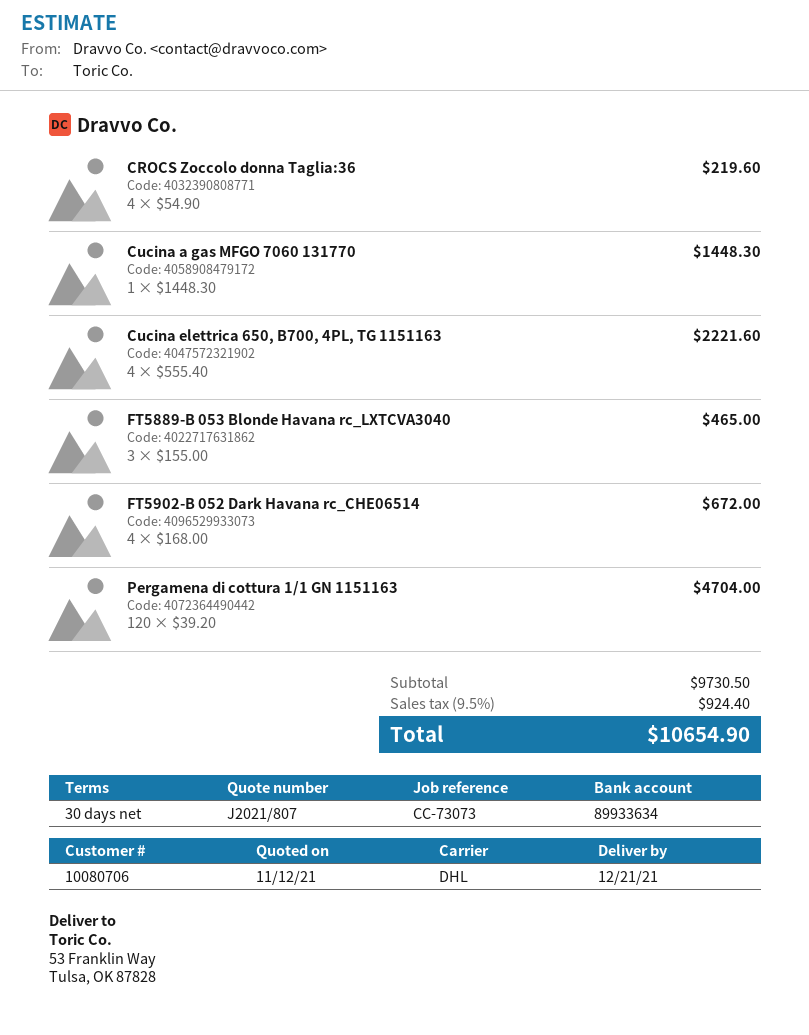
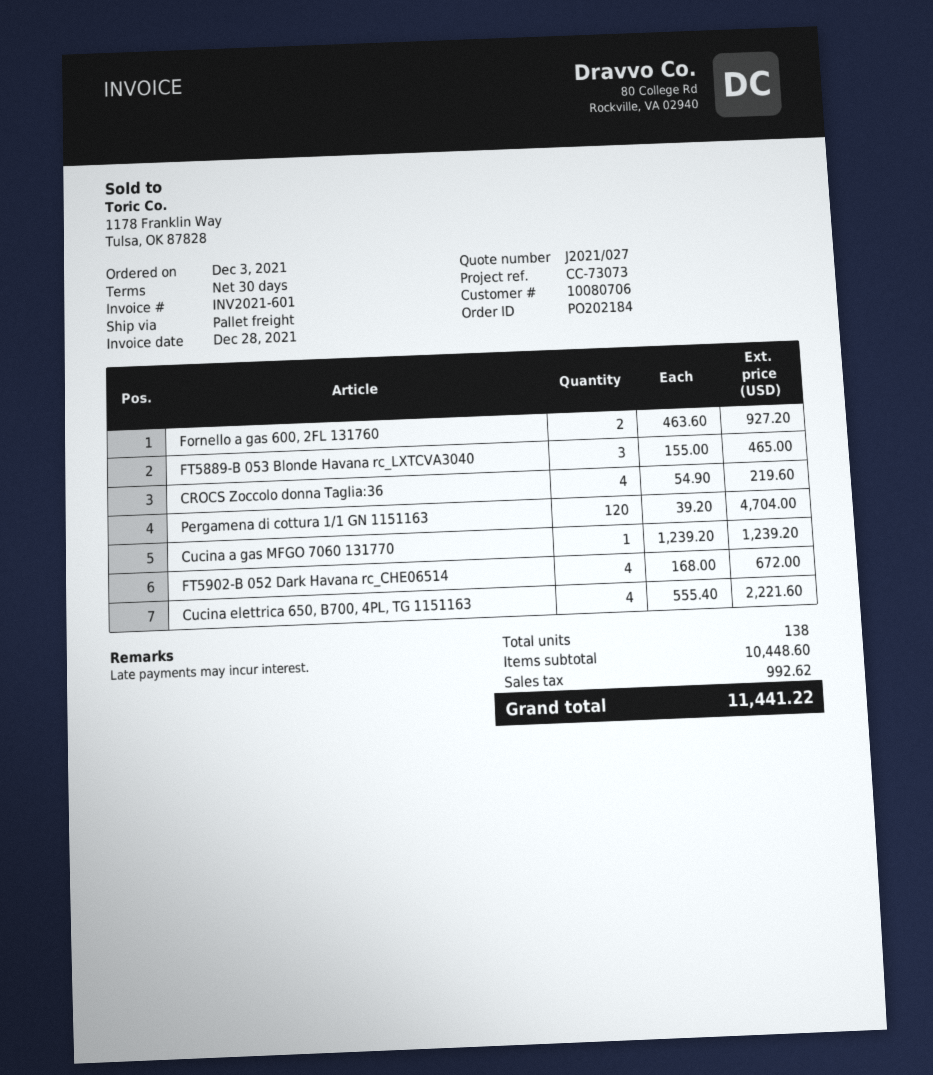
quote number: J2021/807 -> J2021/027
shipping method: DHL -> pallet freight
Cucina a gas MFGO 7060 131770: 1 x 1448.30 = 1448.30 -> 1 x 1239.20 = 1239.20
Fornello a gas 600, 2FL 131760: none -> 2 x 463.60 = 927.20
subtotal: 9730.50 -> 10448.60
tax: 924.40 -> 992.62
total: 10654.90 -> 11441.22

